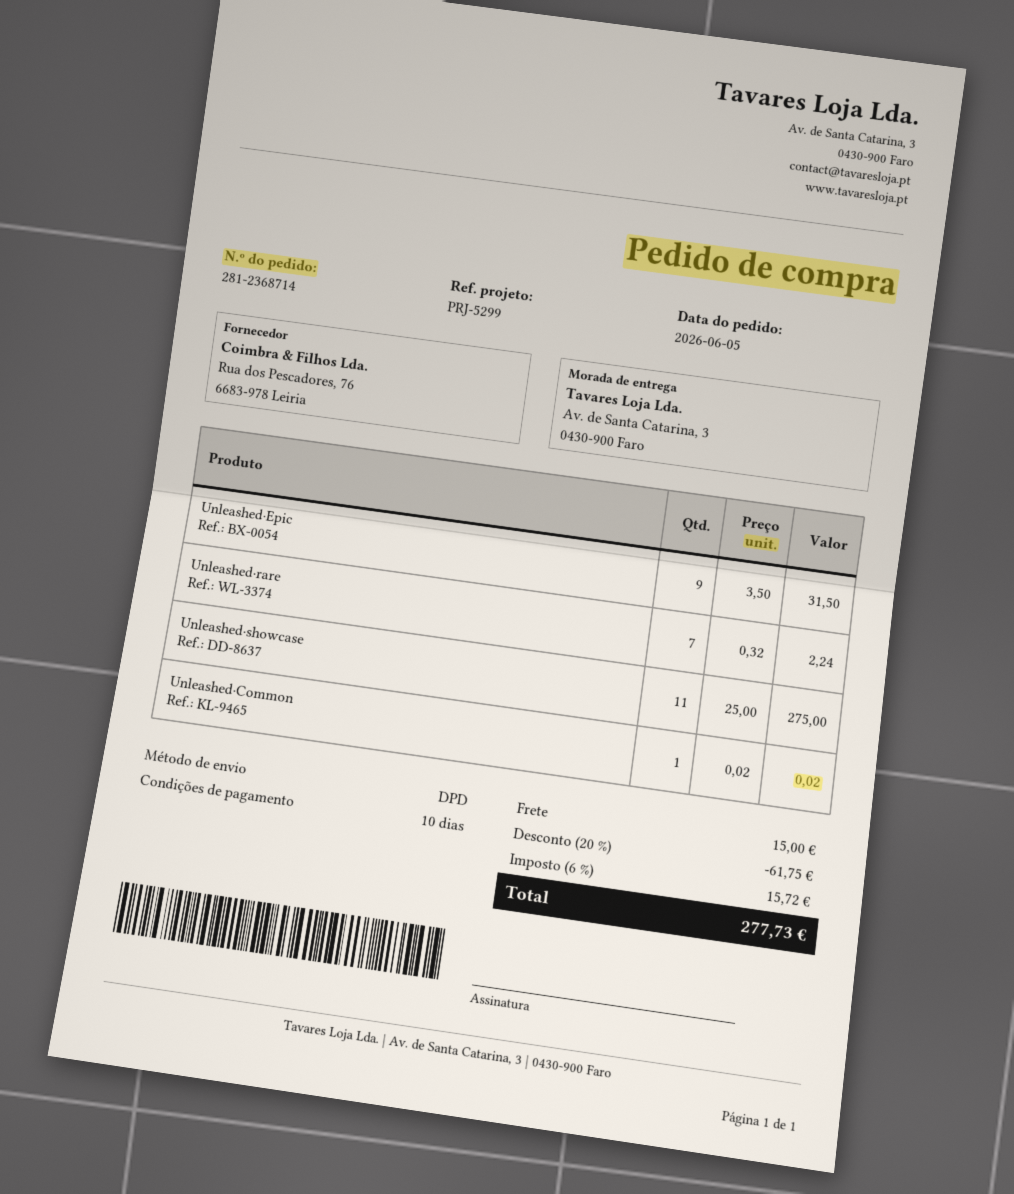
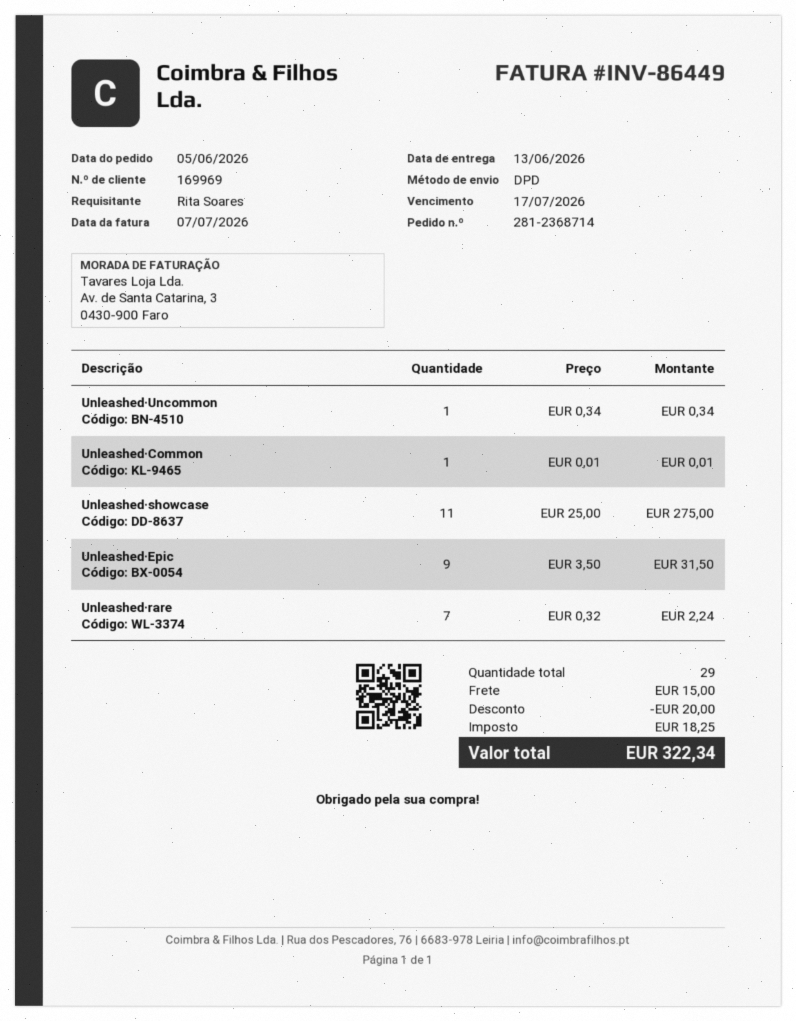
Unleashed·Common: 1 x 0.02 = 0.02 -> 1 x 0.01 = 0.01
Unleashed·Uncommon: none -> 1 x 0.34 = 0.34
discount: 61.75 -> 20.00
tax: 15.72 -> 18.25
total: 277.73 -> 322.34

